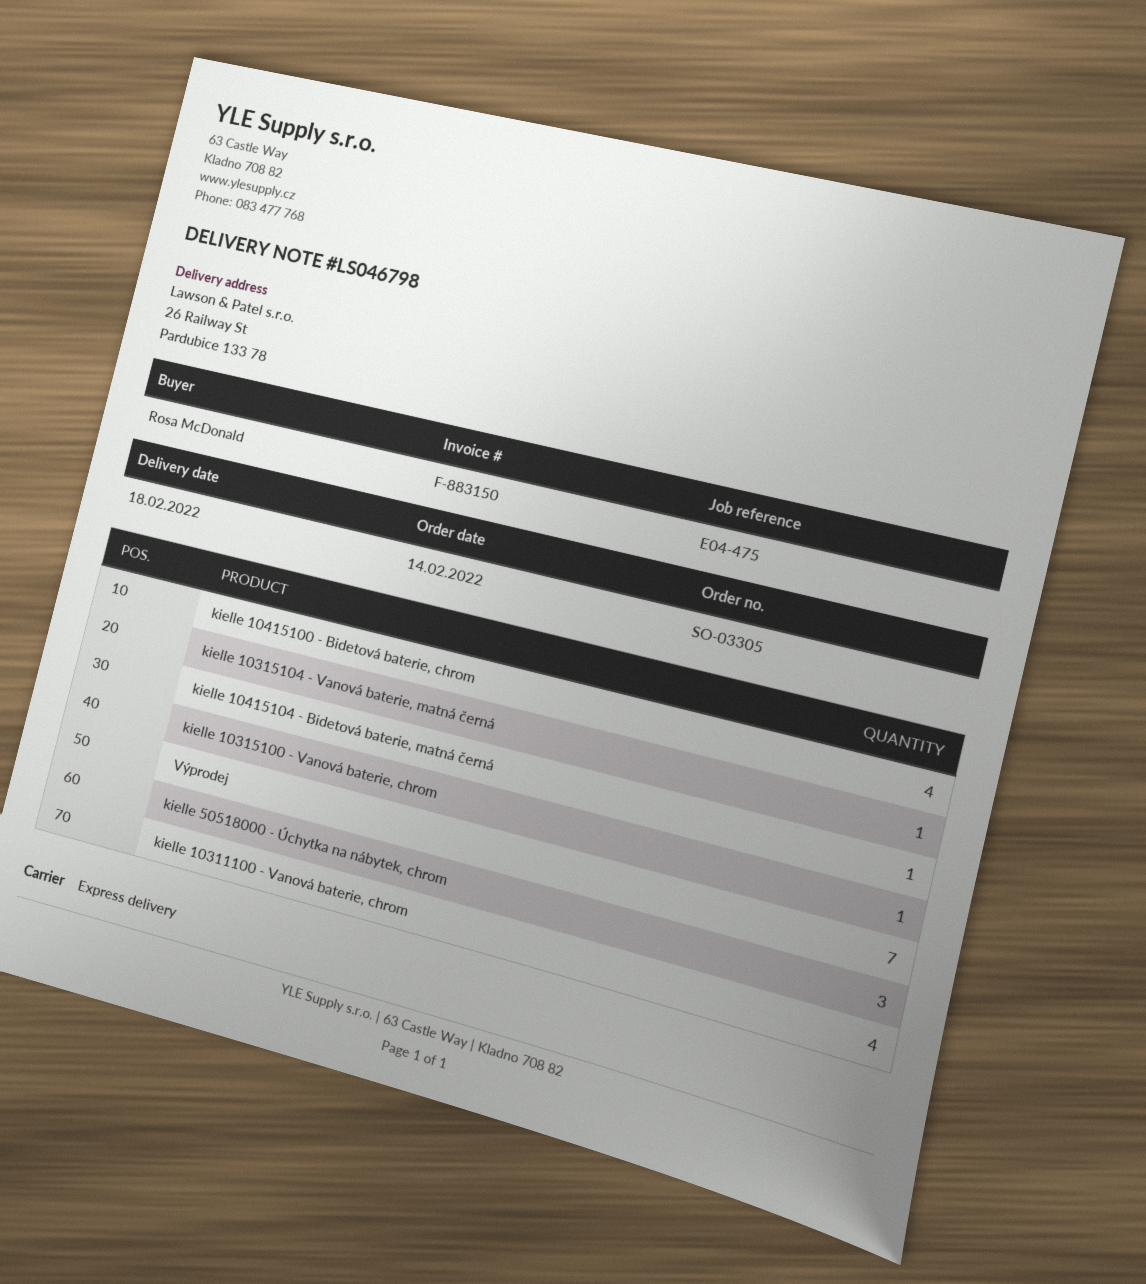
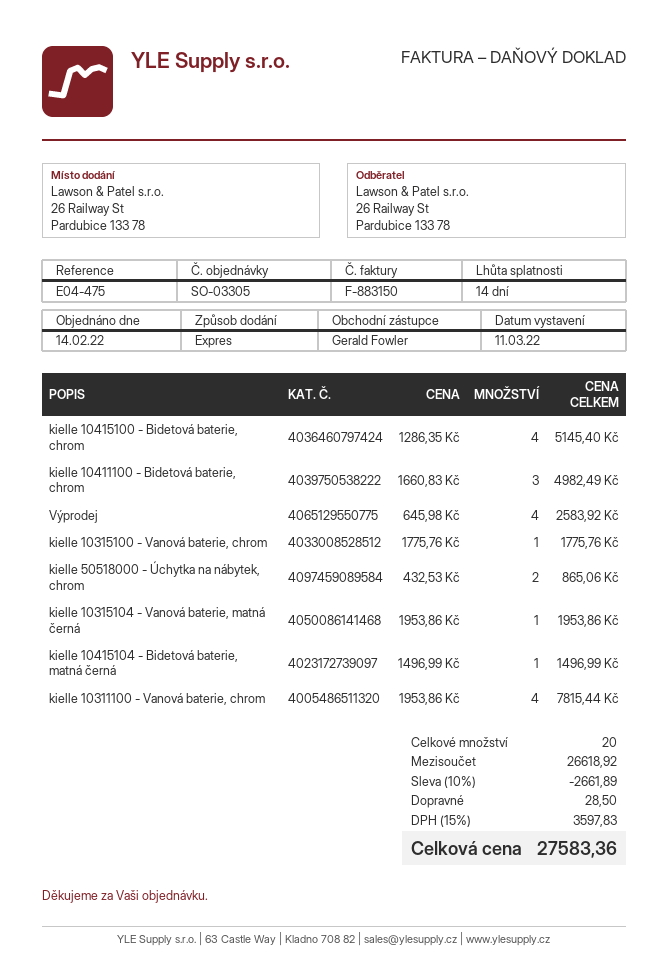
Výprodej: 7 -> 4
kielle 50518000 - Úchytka na nábytek, chrom: 3 -> 2
kielle 10411100 - Bidetová baterie, chrom: none -> 3

